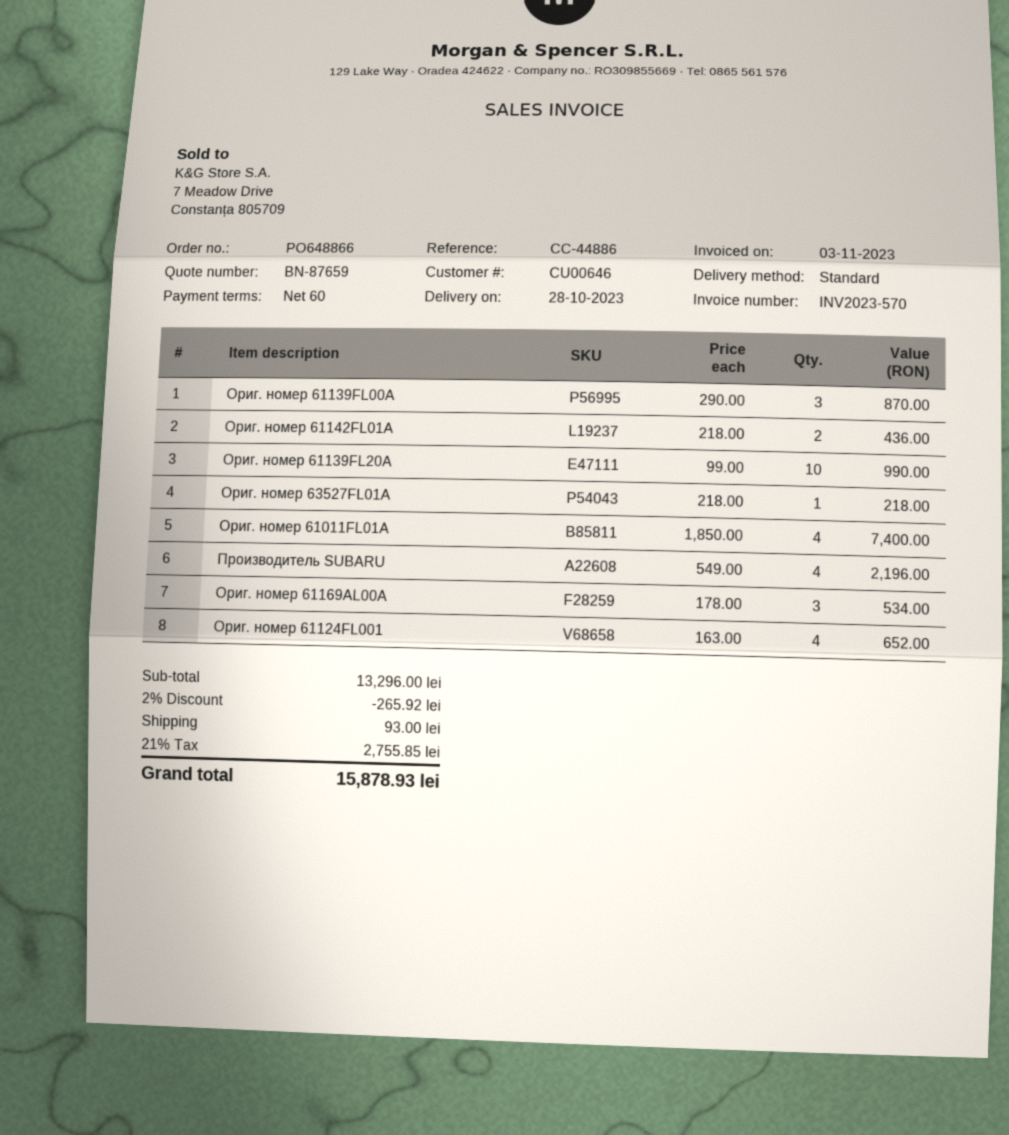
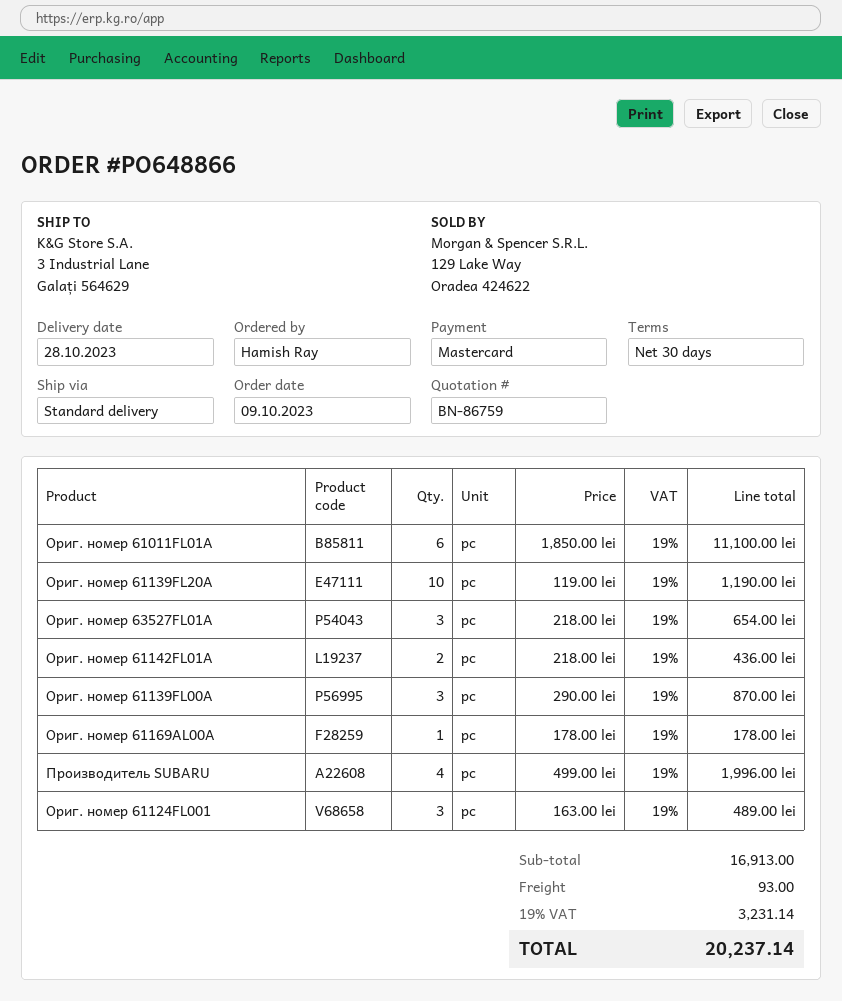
quote number: BN-87659 -> BN-86759
payment terms: 60 days -> 30 days
Ориг. номер 61139FL20A: 10 x 99.00 = 990.00 -> 10 x 119.00 = 1190.00
Ориг. номер 63527FL01A: 1 x 218.00 = 218.00 -> 3 x 218.00 = 654.00
Ориг. номер 61011FL01A: 4 x 1850.00 = 7400.00 -> 6 x 1850.00 = 11100.00
Производитель SUBARU: 4 x 549.00 = 2196.00 -> 4 x 499.00 = 1996.00
Ориг. номер 61169AL00A: 3 x 178.00 = 534.00 -> 1 x 178.00 = 178.00
Ориг. номер 61124FL001: 4 x 163.00 = 652.00 -> 3 x 163.00 = 489.00
subtotal: 13296.00 -> 16913.00
discount: 2% = 265.92 -> none
tax: 21% = 2755.85 -> 19% = 3231.14
total: 15878.93 -> 20237.14

